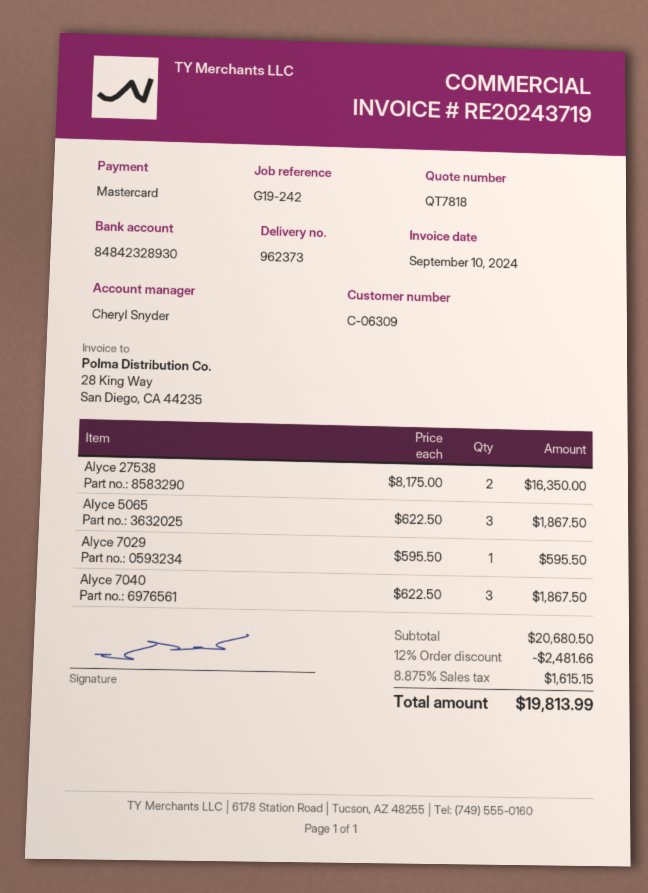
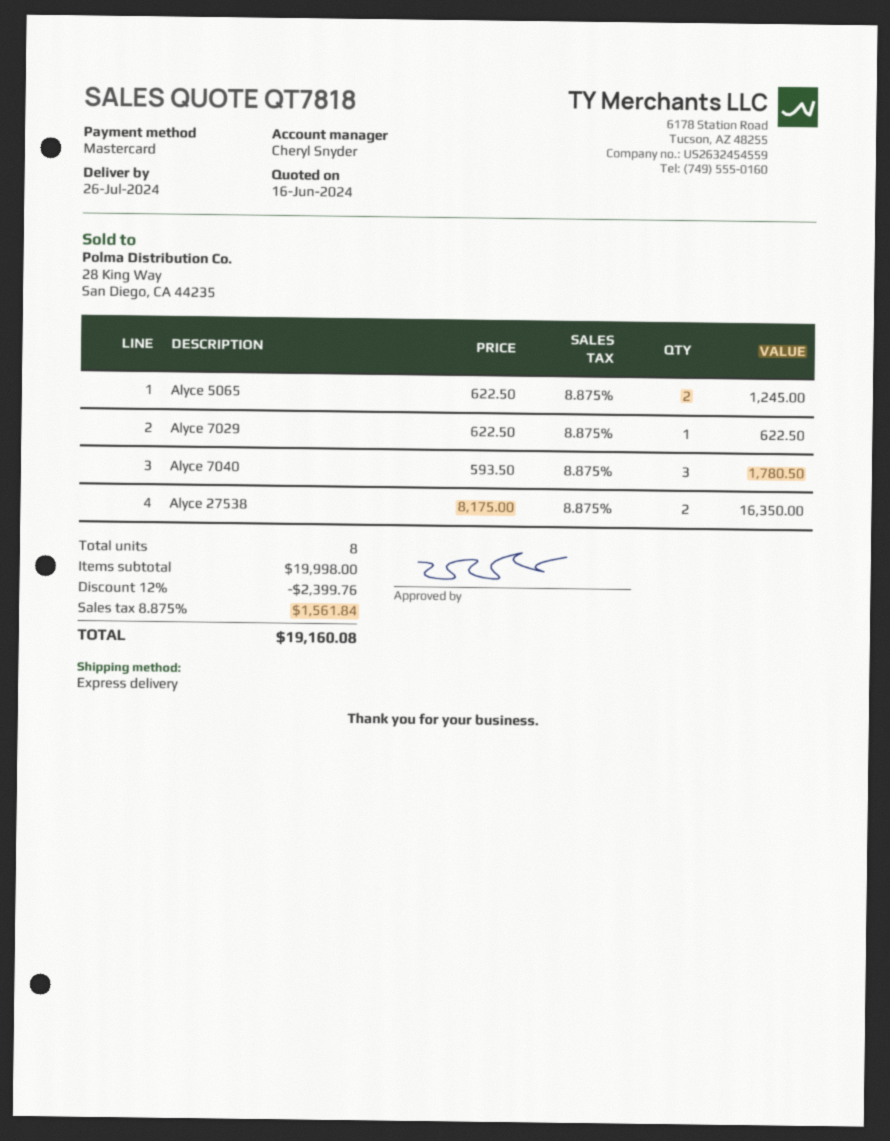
Alyce 5065: 3 x 622.50 = 1867.50 -> 2 x 622.50 = 1245.00
Alyce 7029: 1 x 595.50 = 595.50 -> 1 x 622.50 = 622.50
Alyce 7040: 3 x 622.50 = 1867.50 -> 3 x 593.50 = 1780.50
subtotal: 20680.50 -> 19998.00
discount: 12% = 2481.66 -> 12% = 2399.76
tax: 8.875% = 1615.15 -> 8.875% = 1561.84
total: 19813.99 -> 19160.08

